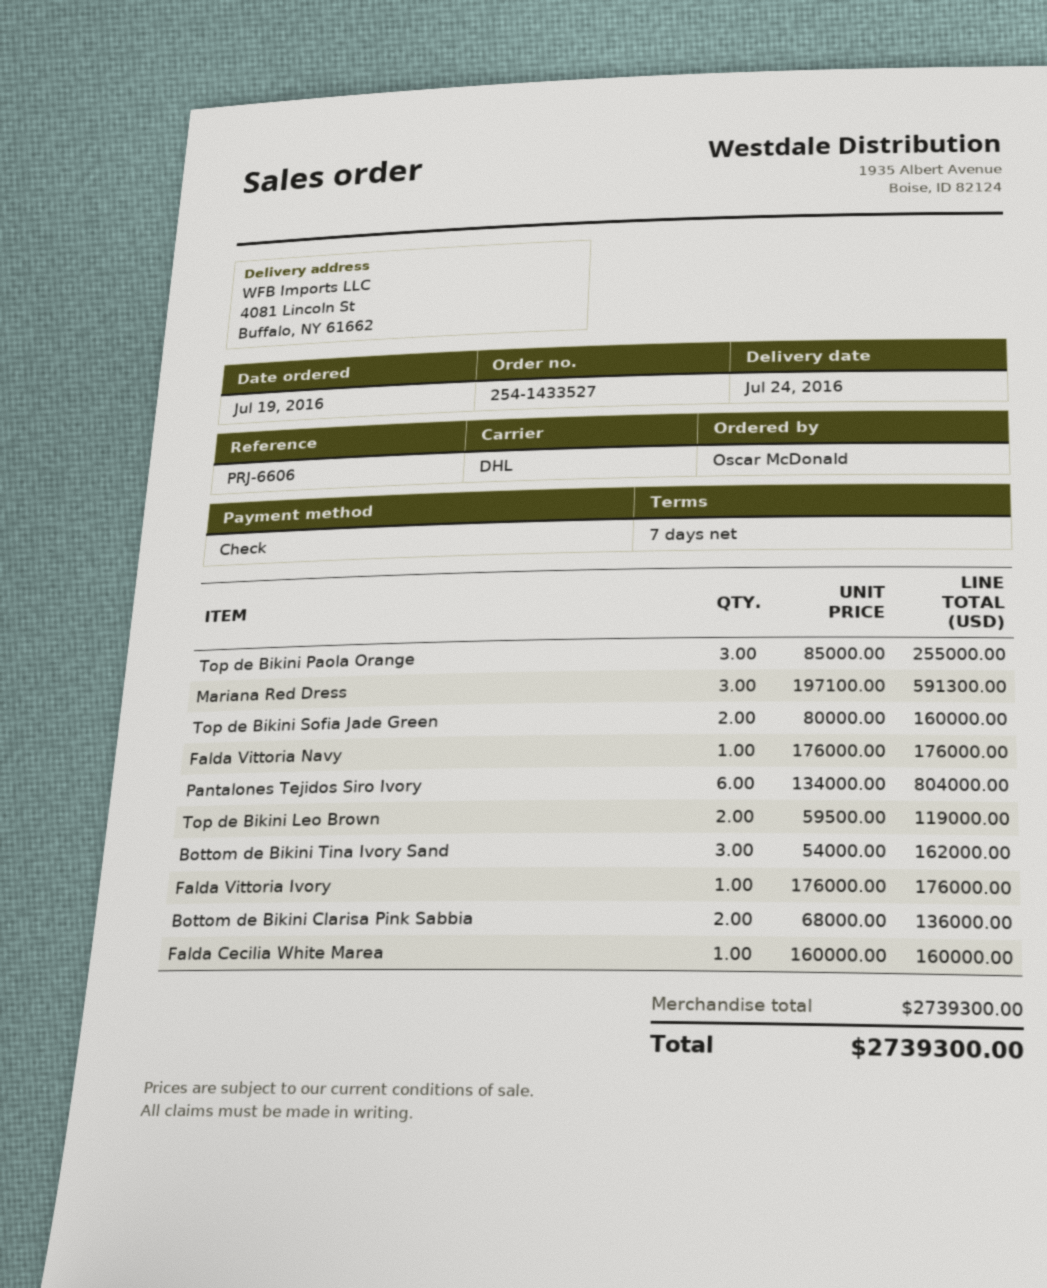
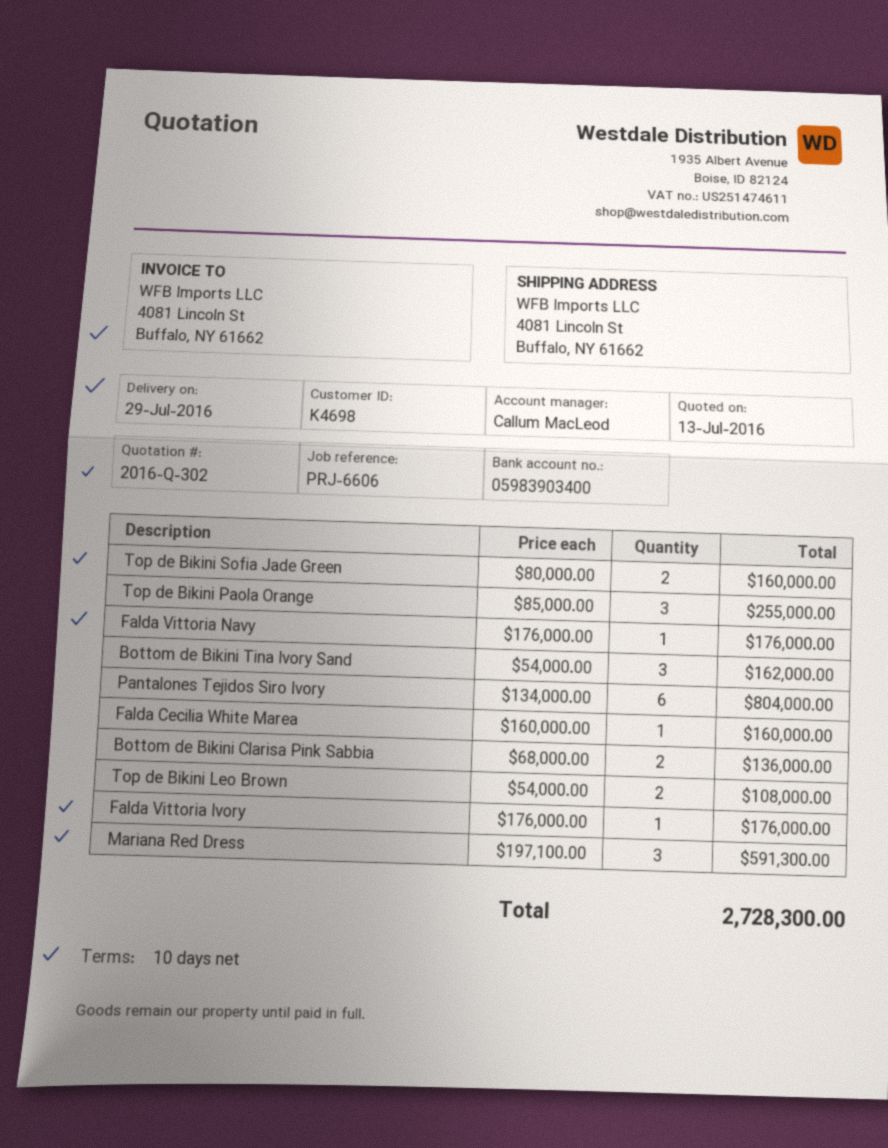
delivery date: 2016-07-24 -> 2016-07-29
payment terms: 7 days -> 10 days
Top de Bikini Leo Brown: 2 x 59500.00 = 119000.00 -> 2 x 54000.00 = 108000.00
total: 2739300.00 -> 2728300.00

